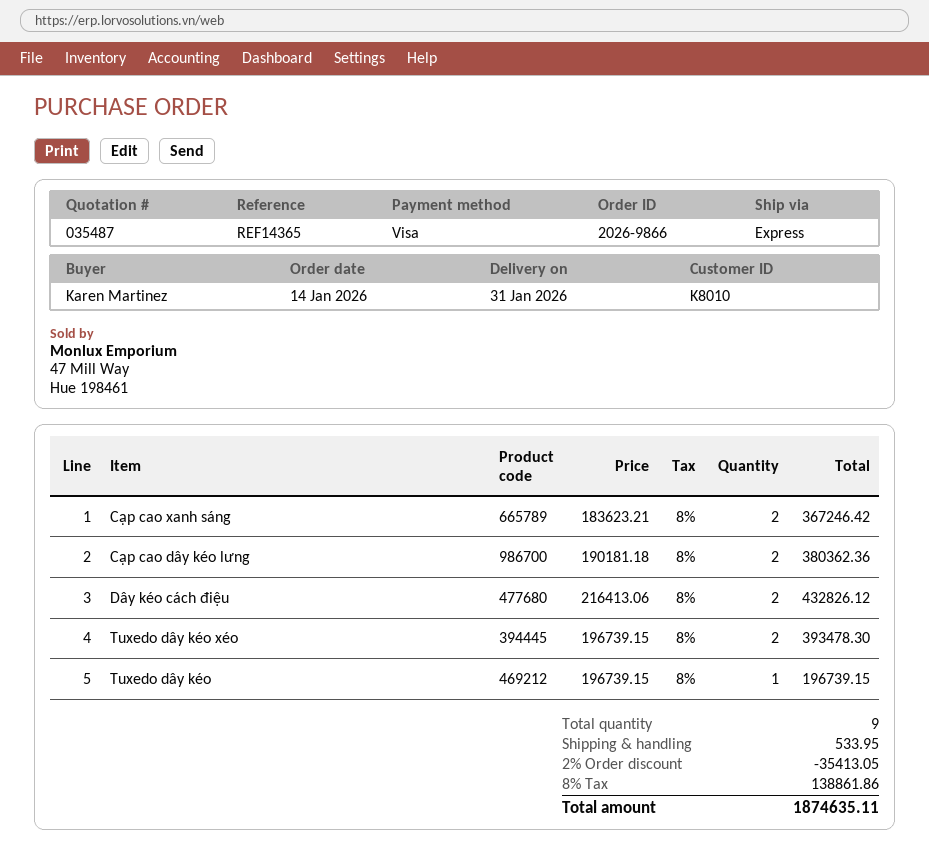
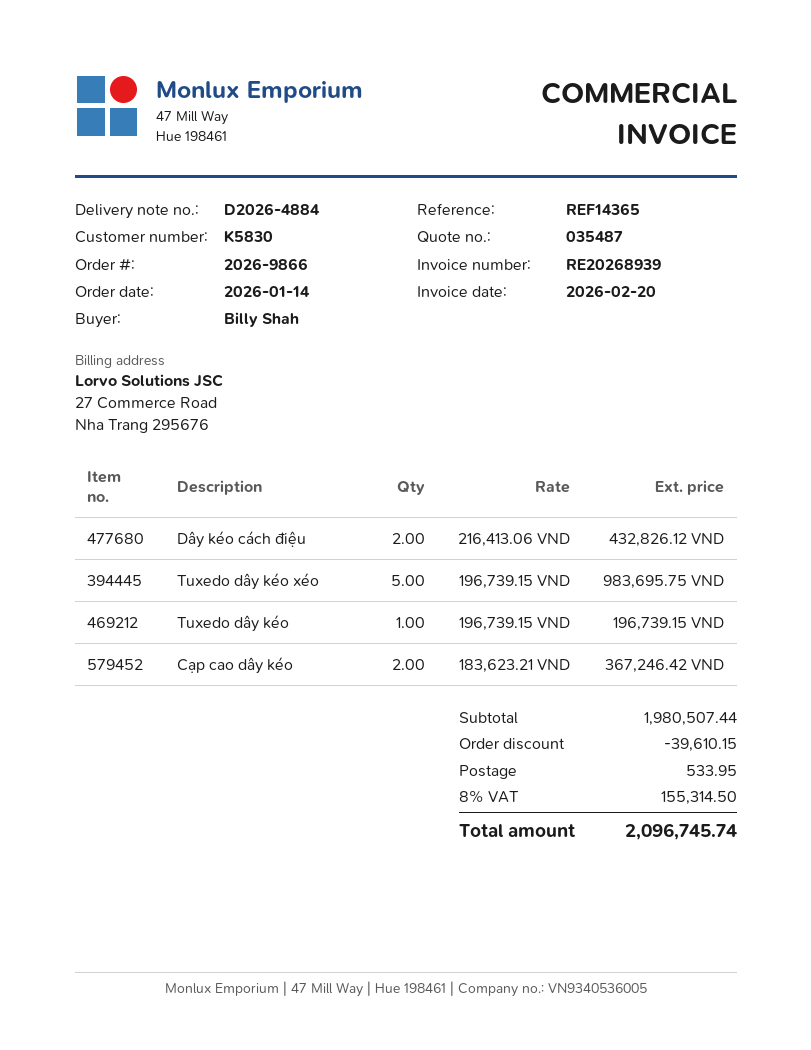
customer number: K8010 -> K5830
ordered by: Karen Martinez -> Billy Shah
Cạp cao xanh sáng: 2 x 183623.21 = 367246.42 -> none
Cạp cao dây kéo lưng: 2 x 190181.18 = 380362.36 -> none
Tuxedo dây kéo xéo: 2 x 196739.15 = 393478.30 -> 5 x 196739.15 = 983695.75
Cạp cao dây kéo: none -> 2 x 183623.21 = 367246.42
discount: 35413.05 -> 39610.15
tax: 8% = 138861.86 -> 8% = 155314.50
total: 1874635.11 -> 2096745.74

